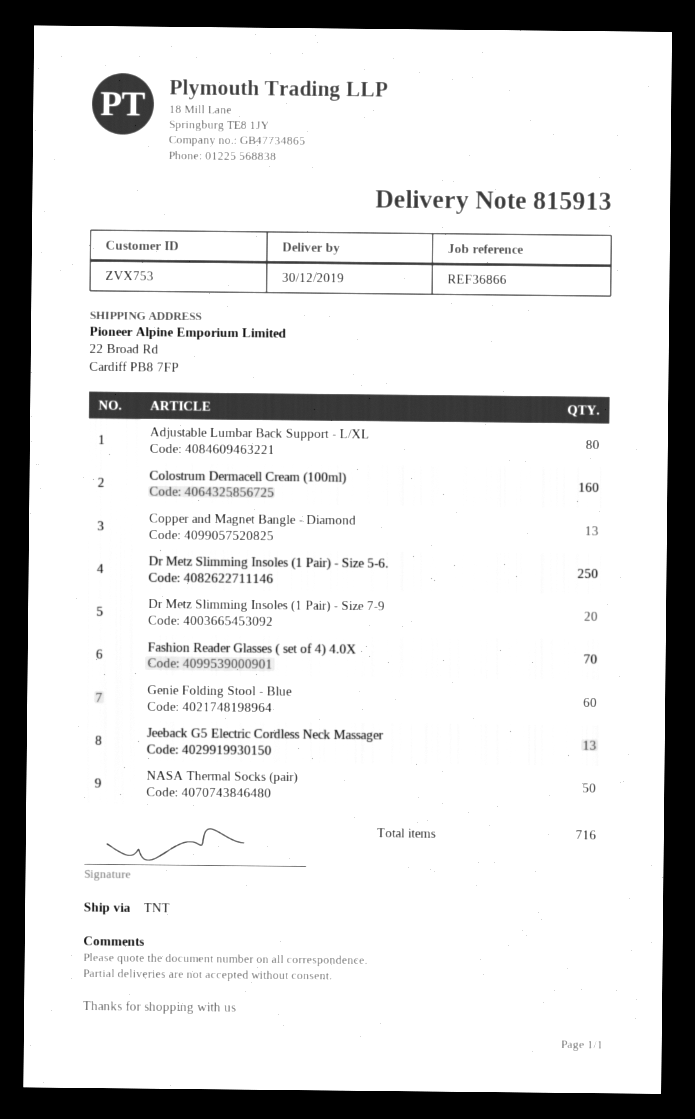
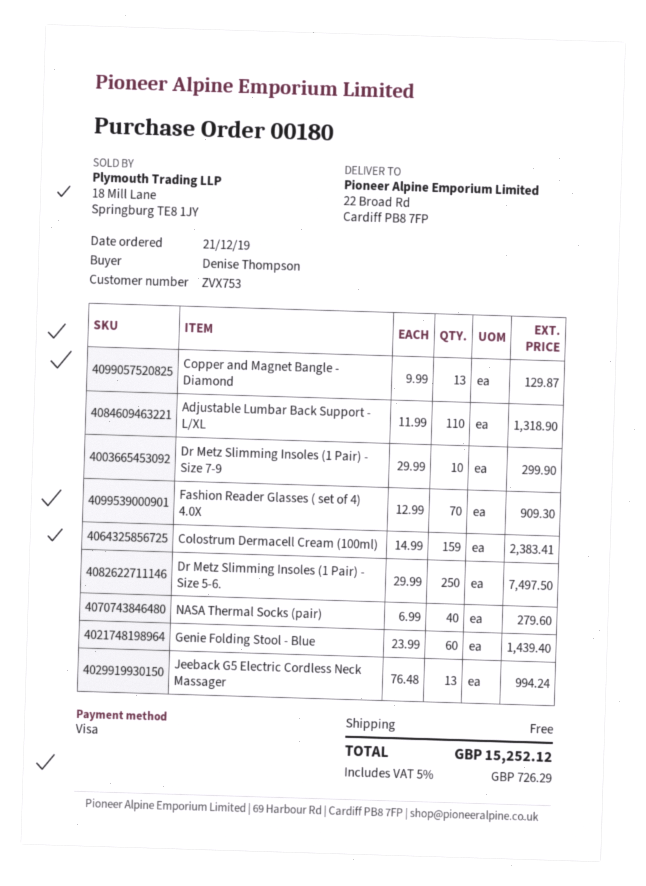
Adjustable Lumbar Back Support - L/XL: 80 -> 110
Colostrum Dermacell Cream (100ml): 160 -> 159
Dr Metz Slimming Insoles (1 Pair) - Size 7-9: 20 -> 10
NASA Thermal Socks (pair): 50 -> 40

